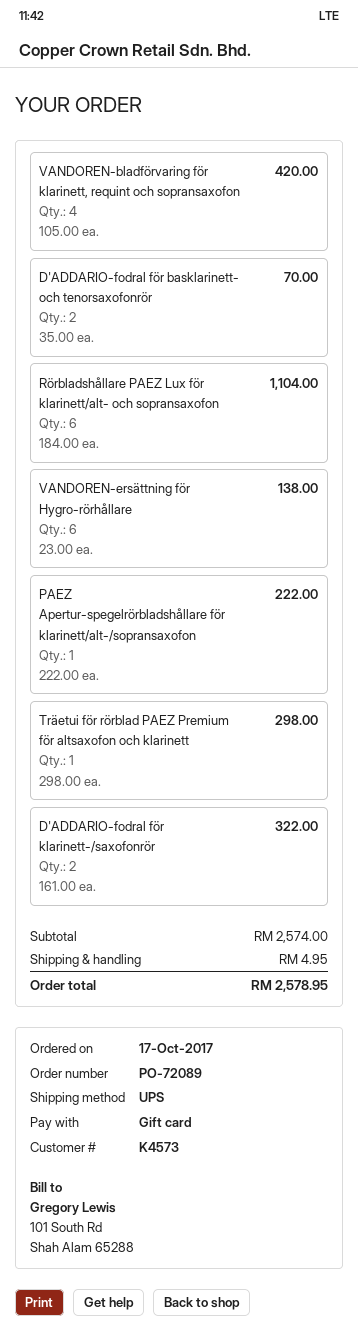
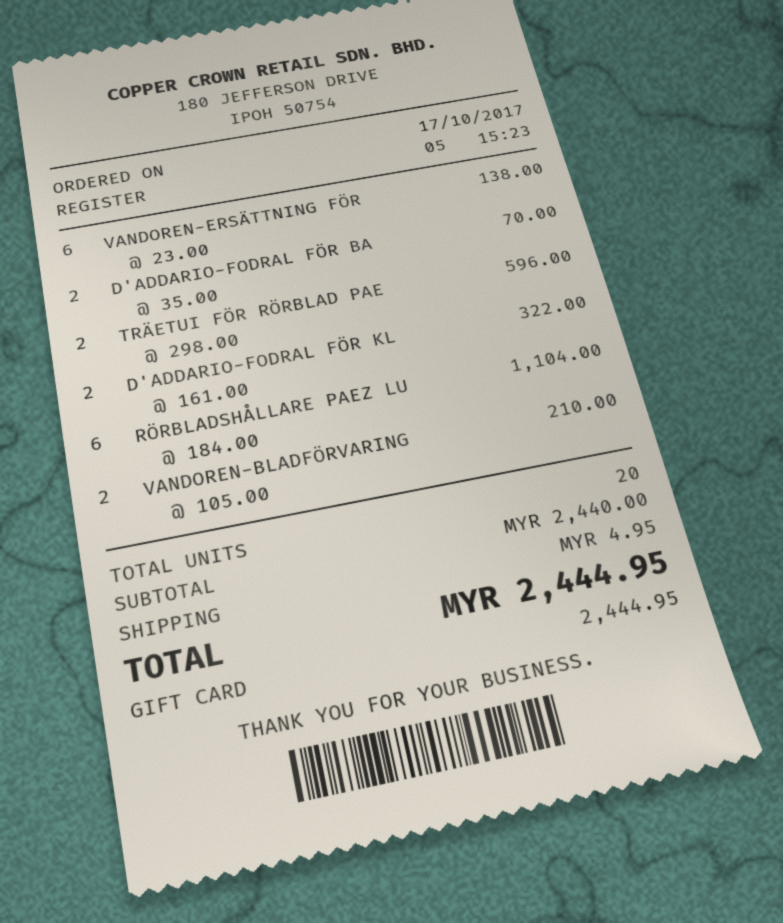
VANDOREN-bladförvaring för klarinett, requint och sopransaxofon: 4 x 105.00 = 420.00 -> 2 x 105.00 = 210.00
PAEZ Apertur-spegelrörbladshållare för klarinett/alt-/sopransaxofon: 1 x 222.00 = 222.00 -> none
Träetui för rörblad PAEZ Premium för altsaxofon och klarinett: 1 x 298.00 = 298.00 -> 2 x 298.00 = 596.00
subtotal: 2574.00 -> 2440.00
total: 2578.95 -> 2444.95

